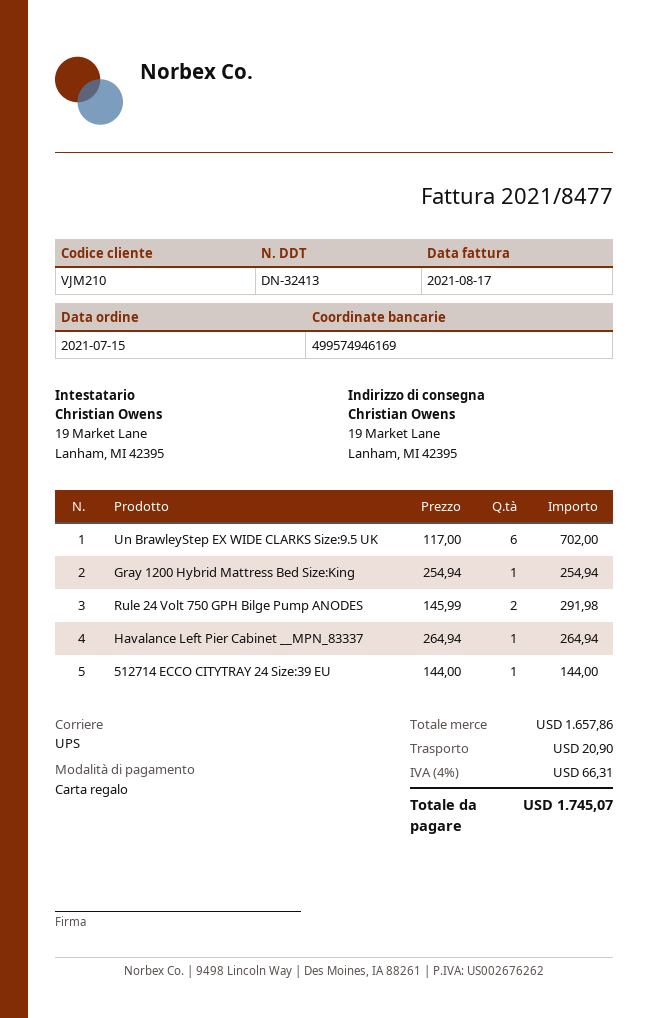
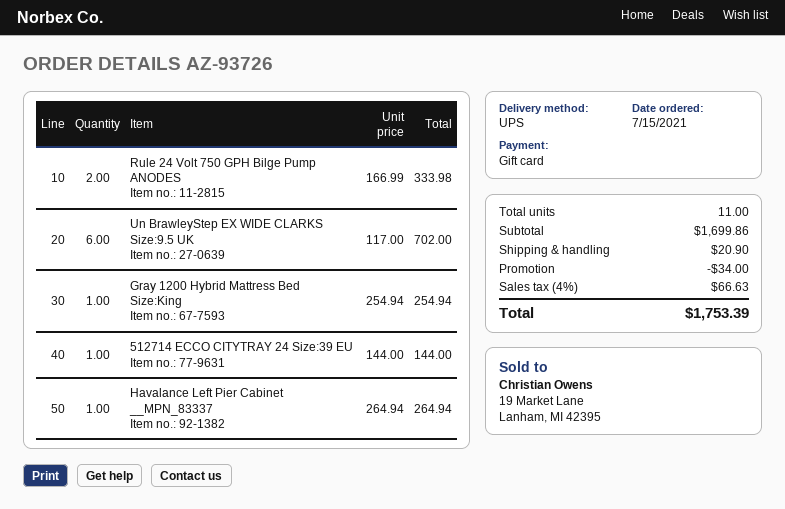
Rule 24 Volt 750 GPH Bilge Pump ANODES: 2 x 145.99 = 291.98 -> 2 x 166.99 = 333.98
subtotal: 1657.86 -> 1699.86
discount: none -> 34.00
tax: 4% = 66.31 -> 4% = 66.63
total: 1745.07 -> 1753.39

